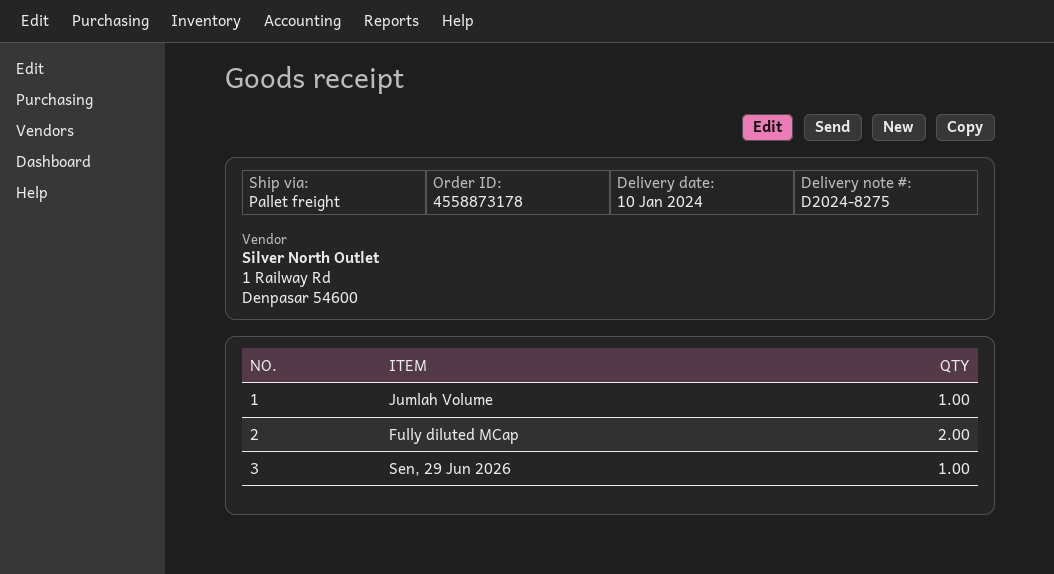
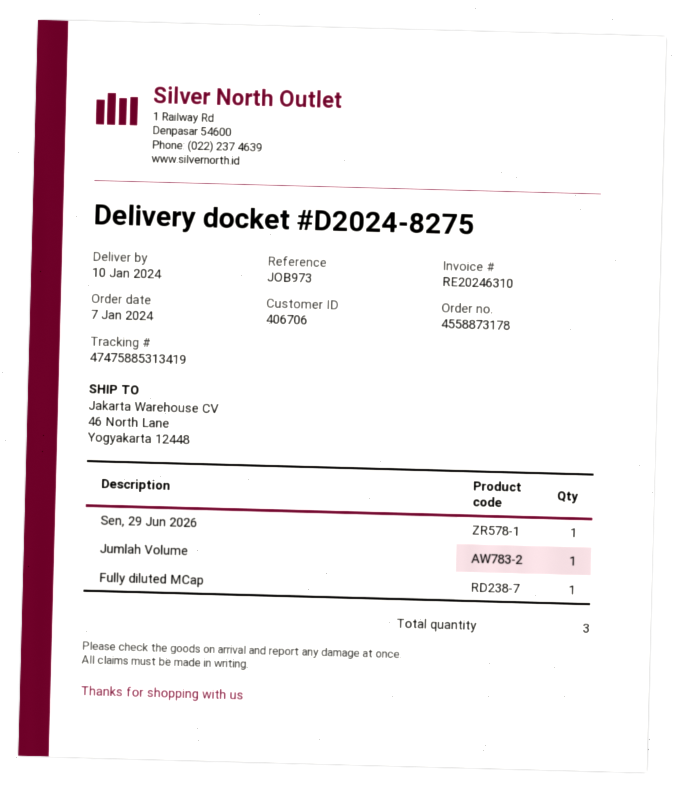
Fully diluted MCap: 2 -> 1

